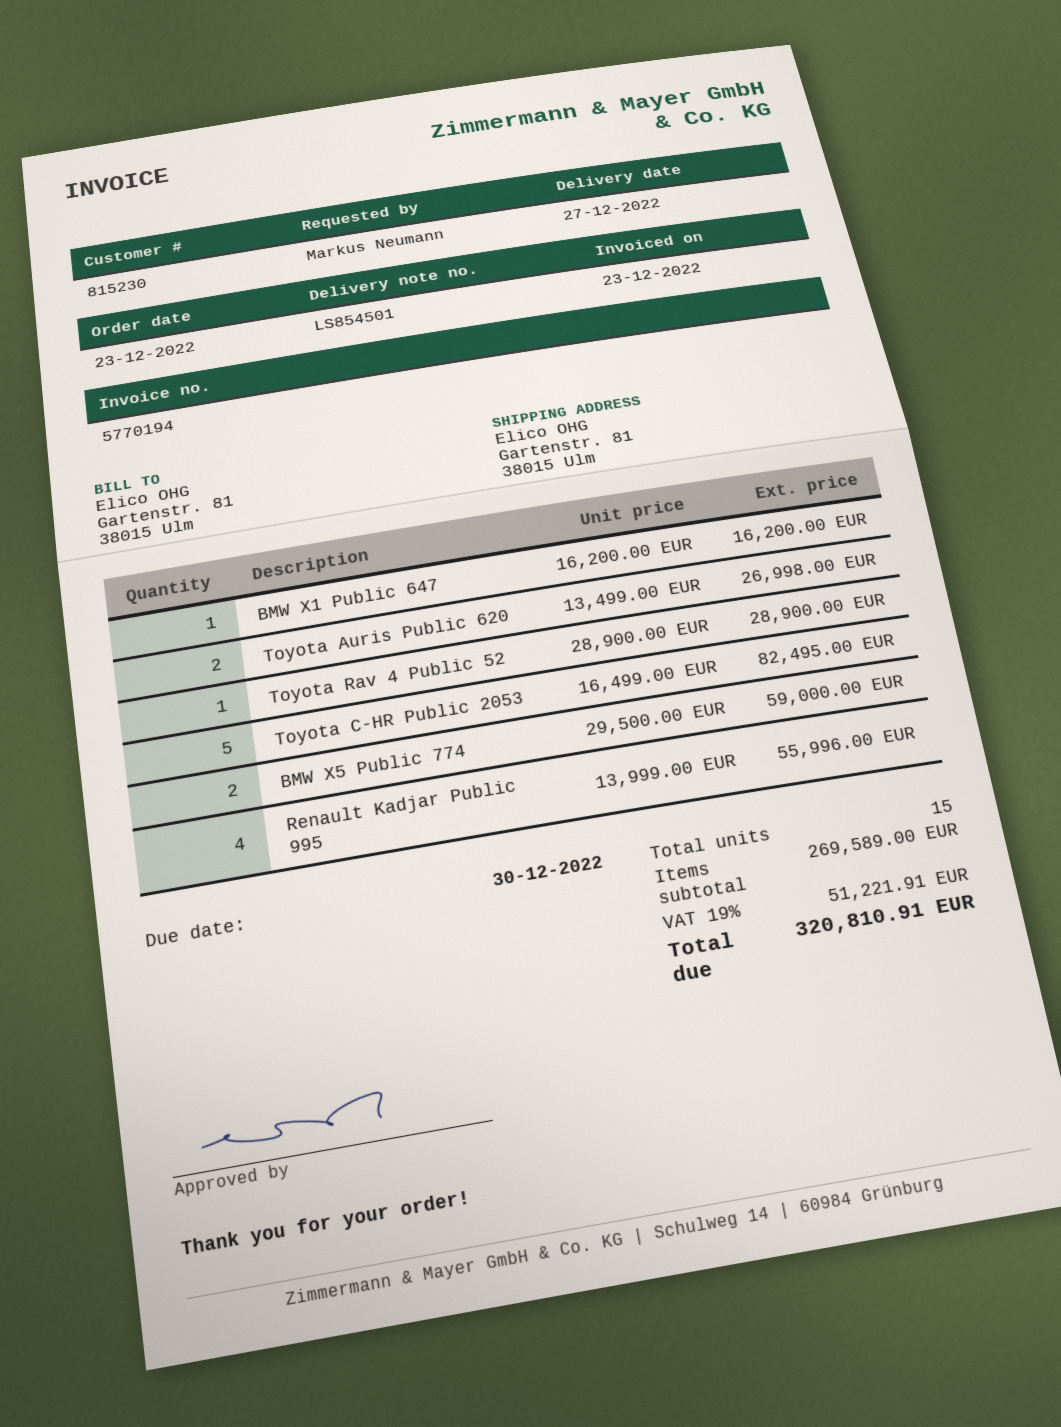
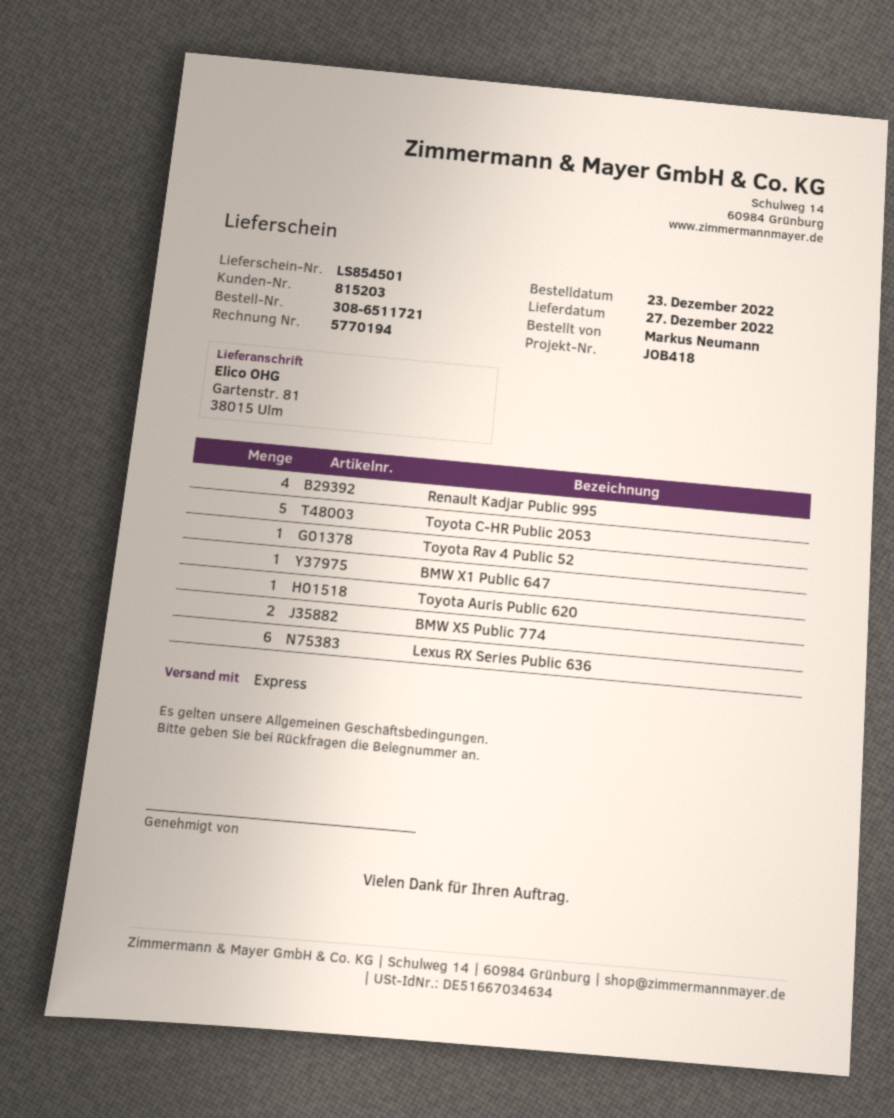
customer number: 815230 -> 815203
Toyota Auris Public 620: 2 -> 1
Lexus RX Series Public 636: none -> 6

